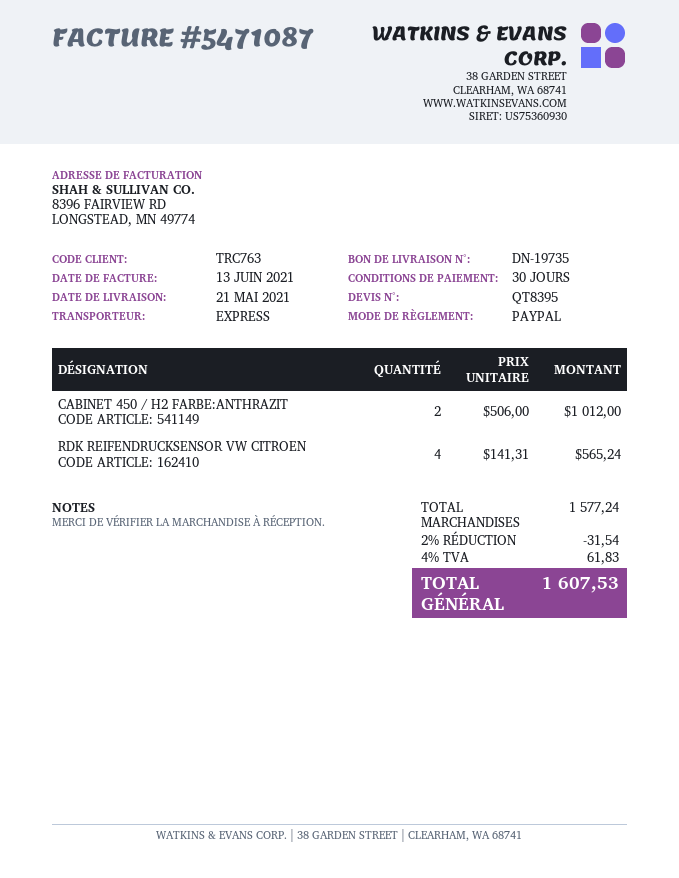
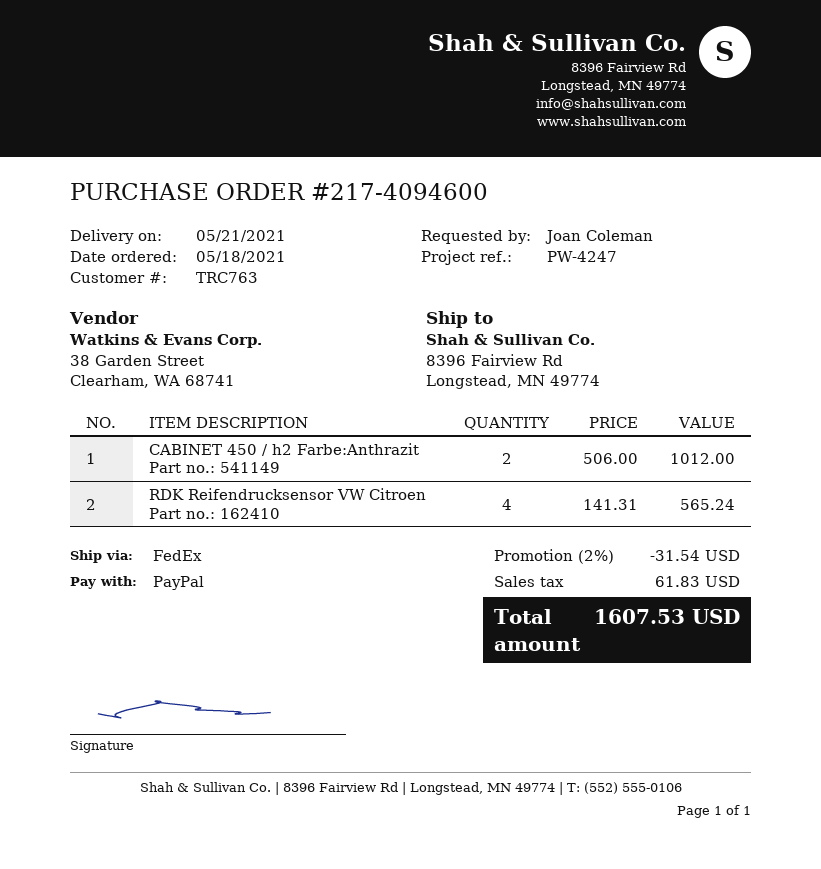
shipping method: express -> FedEx

